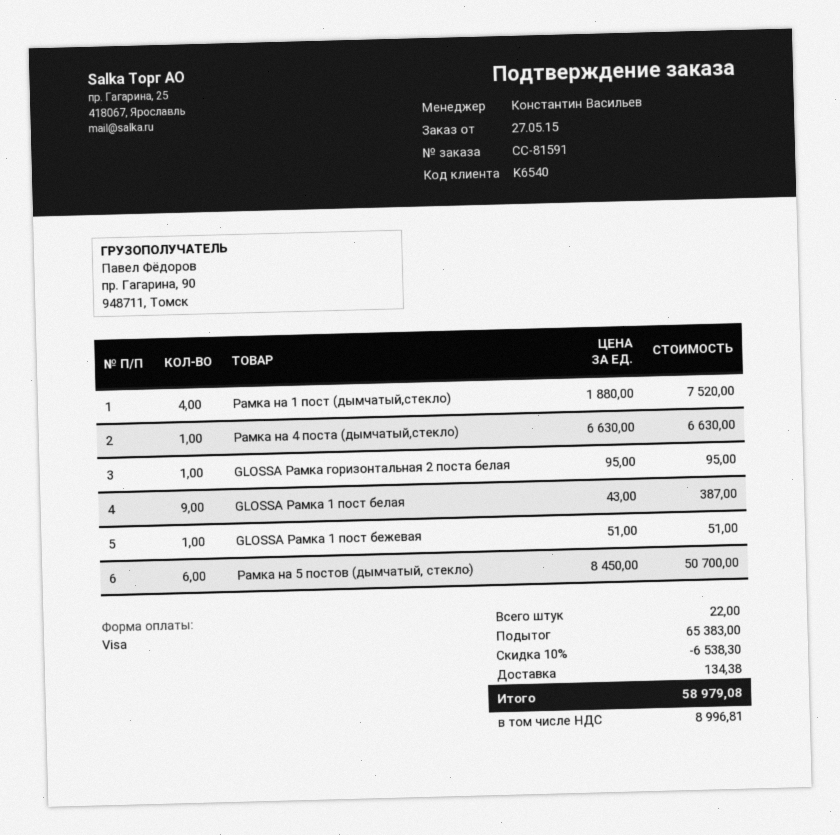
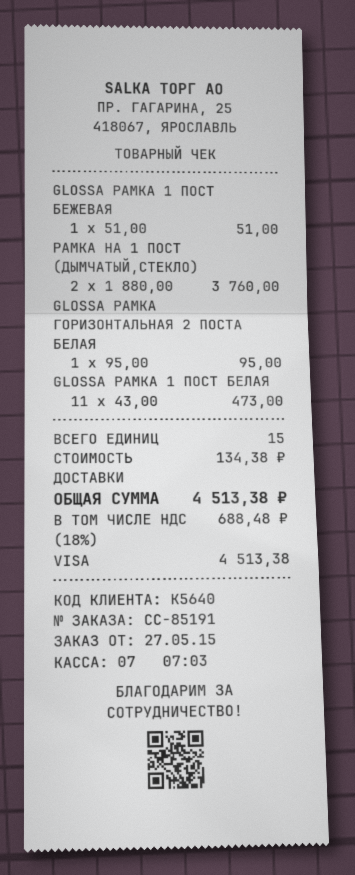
order number: CC-81591 -> CC-85191
customer number: K6540 -> K5640
Рамка на 1 пост (дымчатый,стекло): 4 x 1880.00 = 7520.00 -> 2 x 1880.00 = 3760.00
Рамка на 4 поста (дымчатый,стекло): 1 x 6630.00 = 6630.00 -> none
GLOSSA Рамка 1 пост белая: 9 x 43.00 = 387.00 -> 11 x 43.00 = 473.00
Рамка на 5 постов (дымчатый, стекло): 6 x 8450.00 = 50700.00 -> none
total quantity: 22 -> 15
discount: 10% = 6538.30 -> none
tax: 8996.81 -> 688.48
total: 58979.08 -> 4513.38

